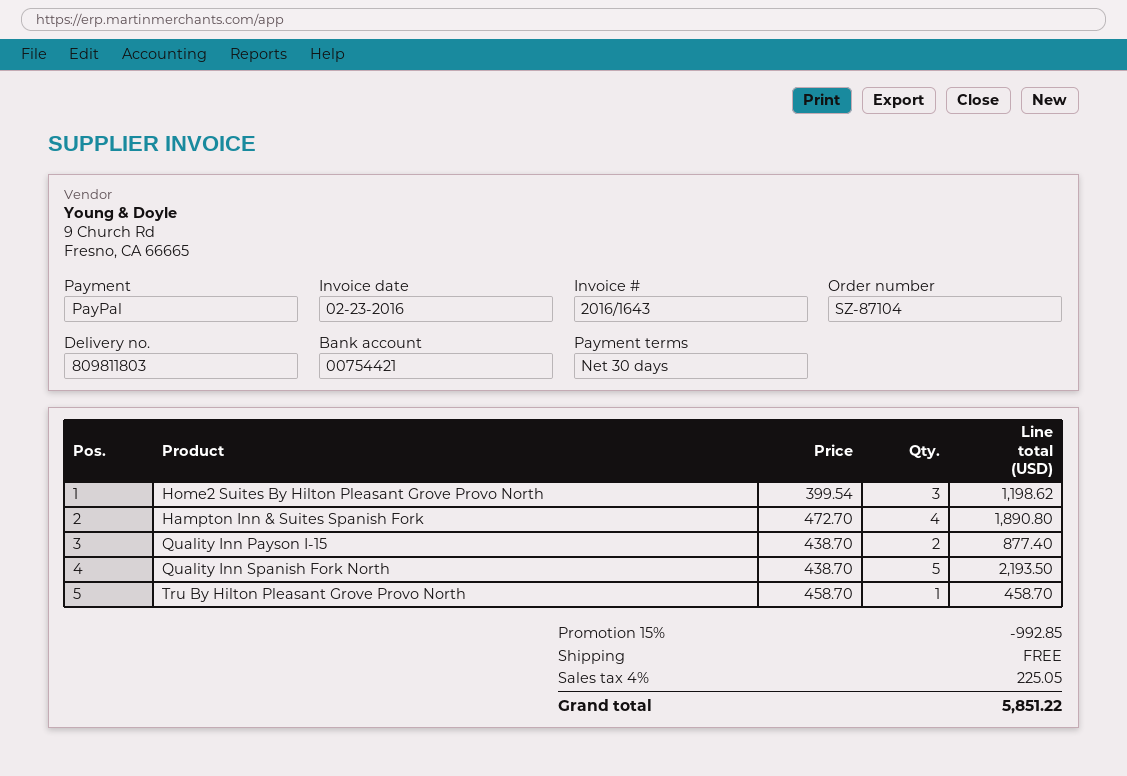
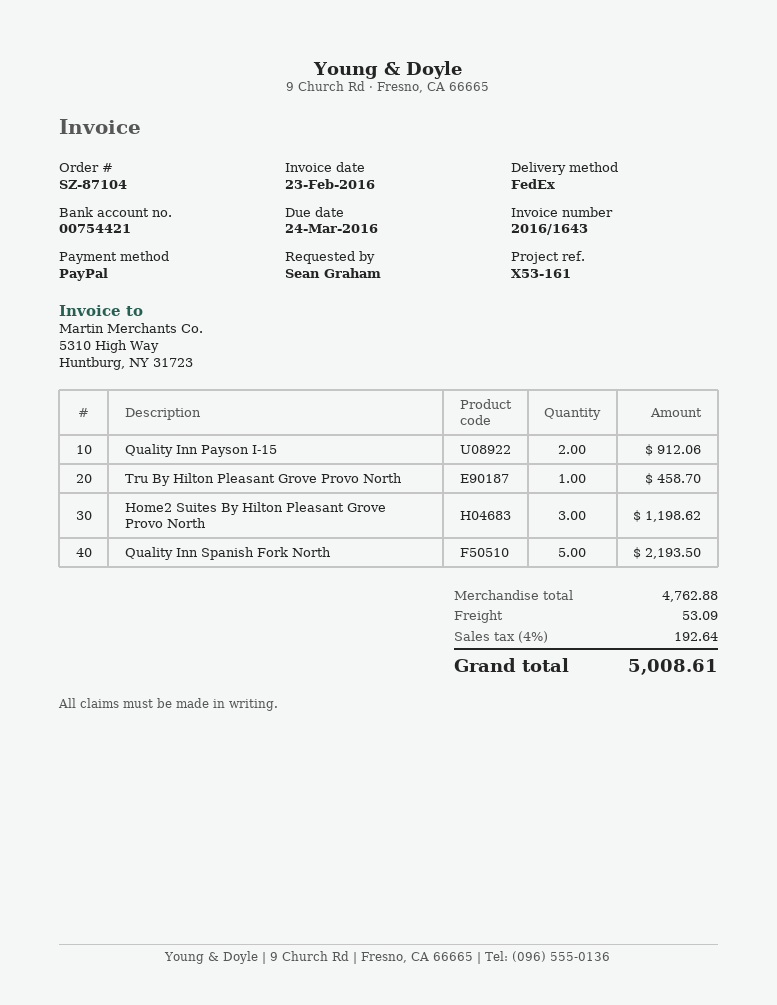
Hampton Inn & Suites Spanish Fork: 4 for 1890.80 -> none
Quality Inn Payson I-15: 2 for 877.40 -> 2 for 912.06
discount: 15% = 992.85 -> none
shipping: 0.00 -> 53.09
tax: 4% = 225.05 -> 4% = 192.64
total: 5851.22 -> 5008.61

